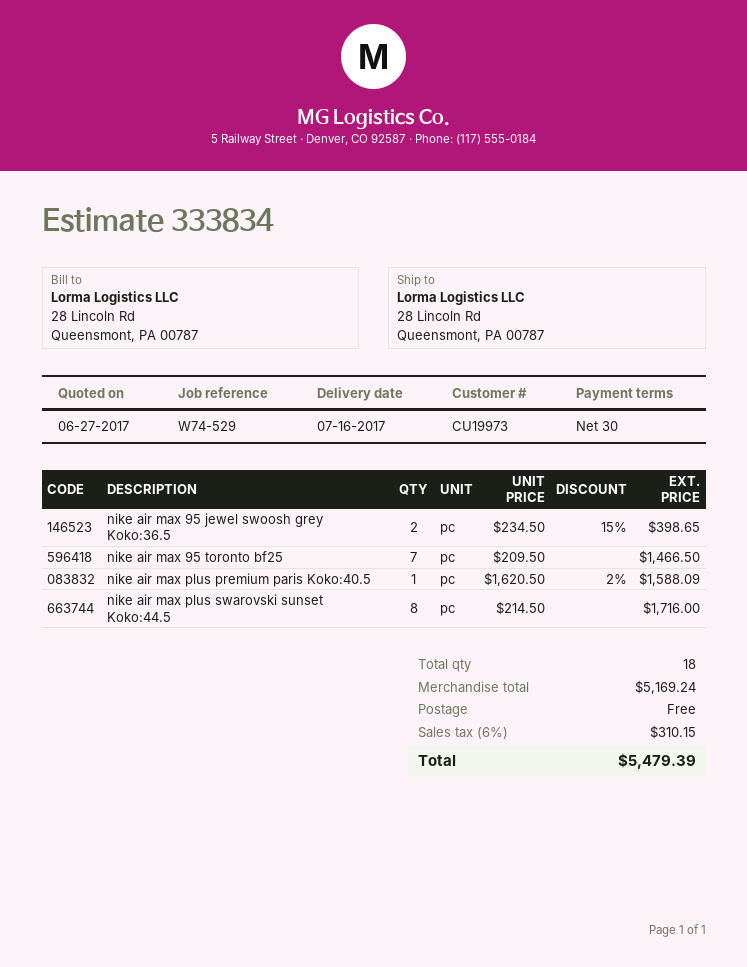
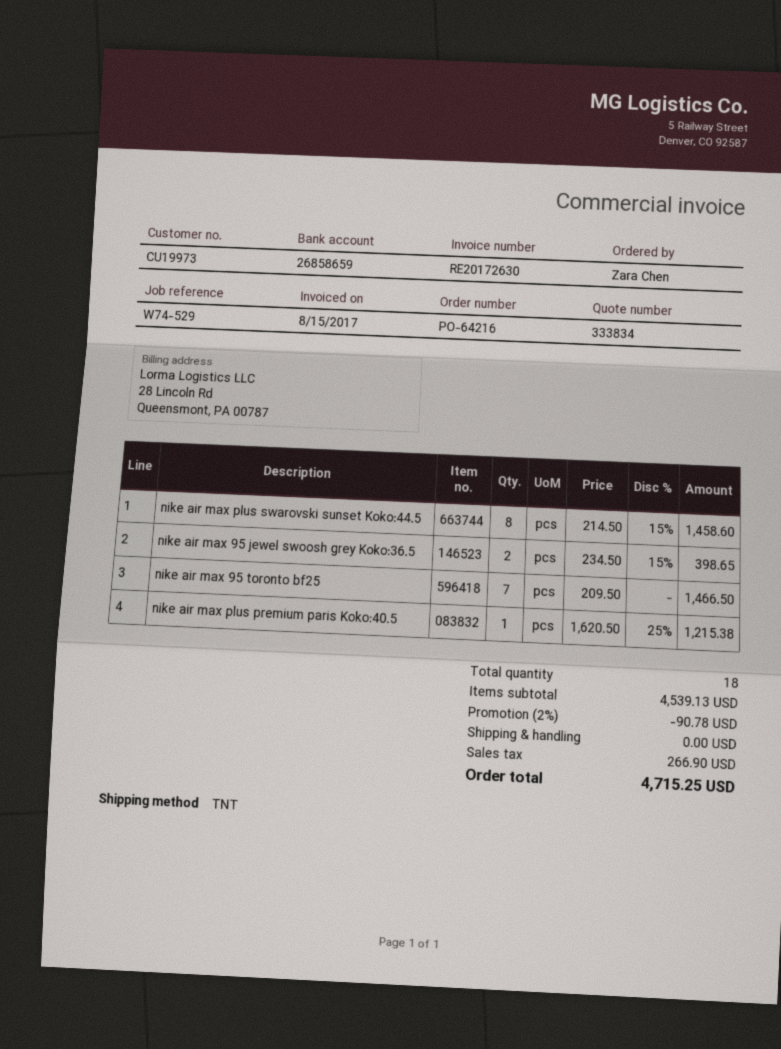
nike air max plus premium paris Koko:40.5: 1 x 1620.50 - 2% = 1588.09 -> 1 x 1620.50 - 25% = 1215.38
nike air max plus swarovski sunset Koko:44.5: 8 x 214.50 = 1716.00 -> 8 x 214.50 - 15% = 1458.60
subtotal: 5169.24 -> 4539.13
discount: none -> 2% = 90.78
tax: 310.15 -> 266.90
total: 5479.39 -> 4715.25

